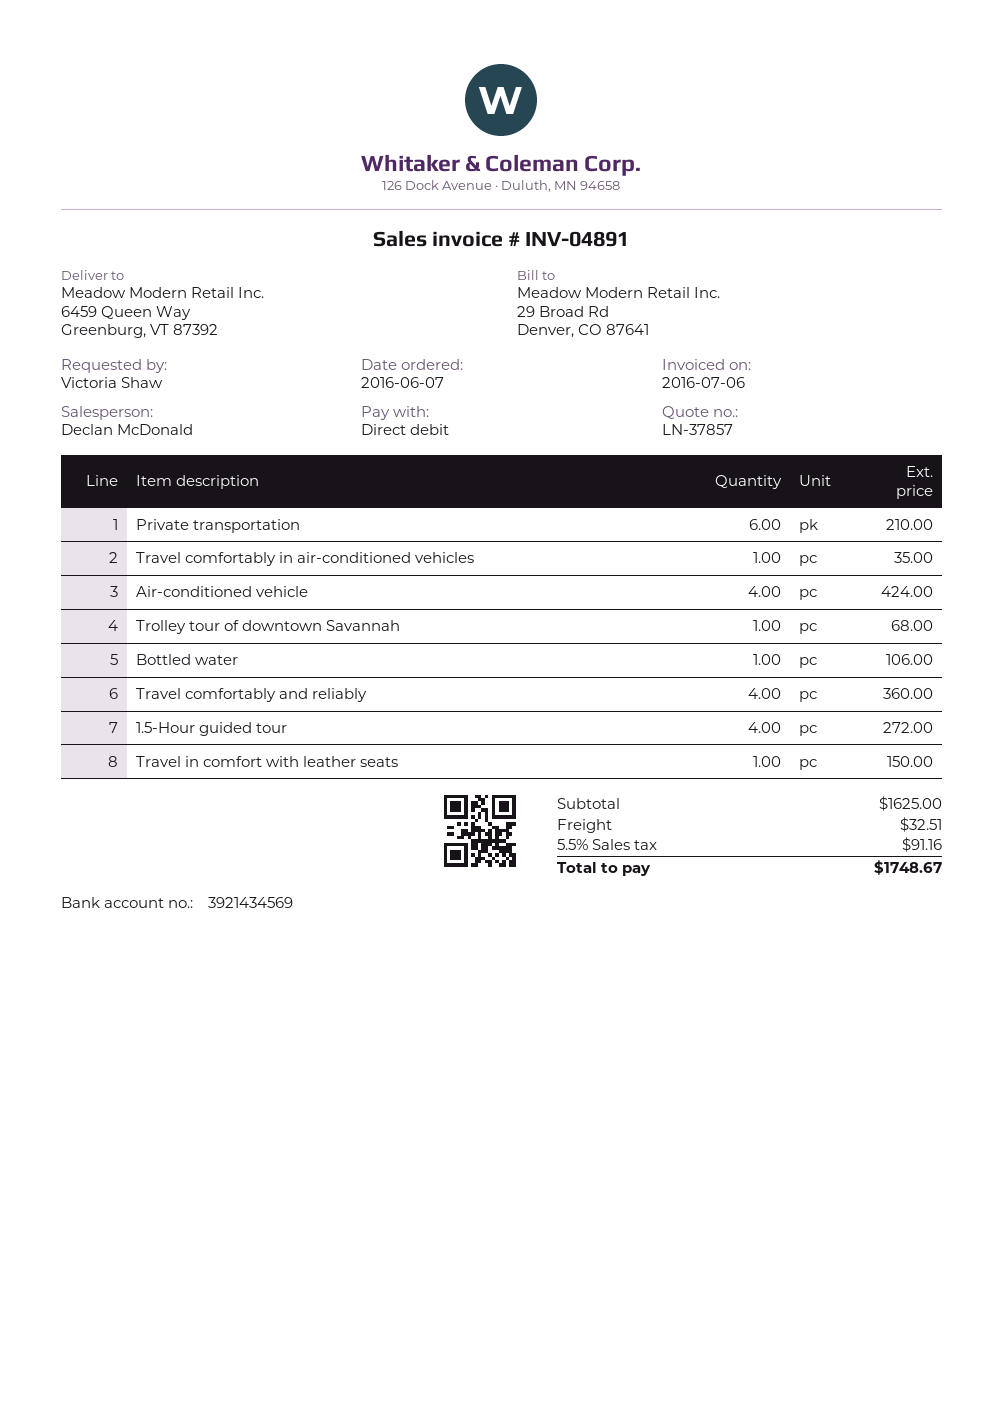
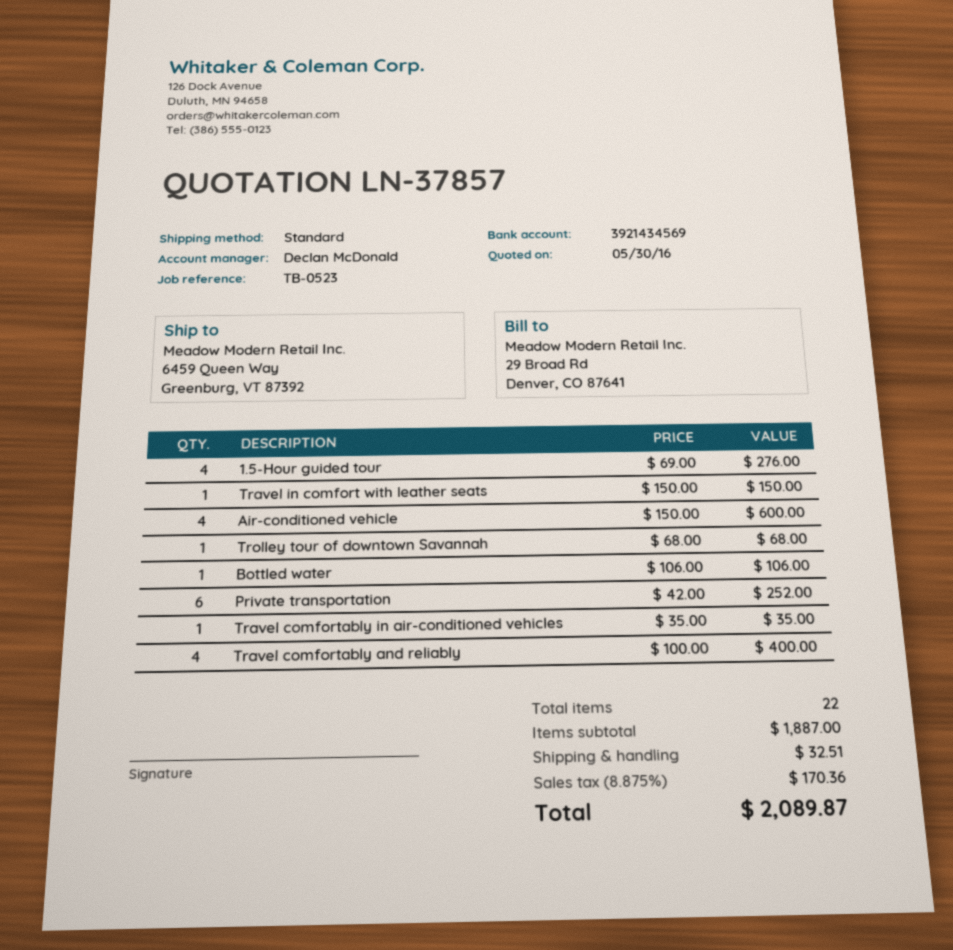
Private transportation: 6 for 210.00 -> 6 for 252.00
Air-conditioned vehicle: 4 for 424.00 -> 4 for 600.00
Travel comfortably and reliably: 4 for 360.00 -> 4 for 400.00
1.5-Hour guided tour: 4 for 272.00 -> 4 for 276.00
subtotal: 1625.00 -> 1887.00
tax: 5.5% = 91.16 -> 8.875% = 170.36
total: 1748.67 -> 2089.87

